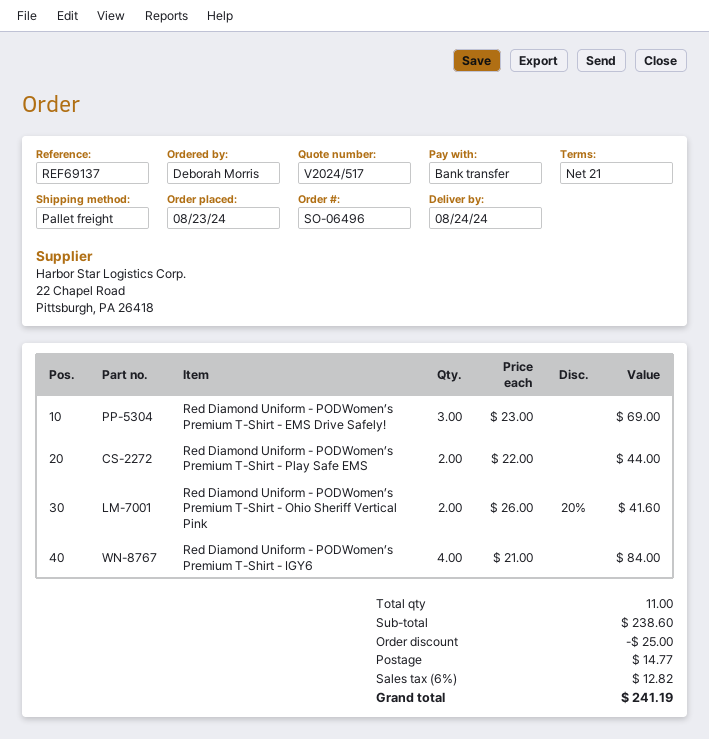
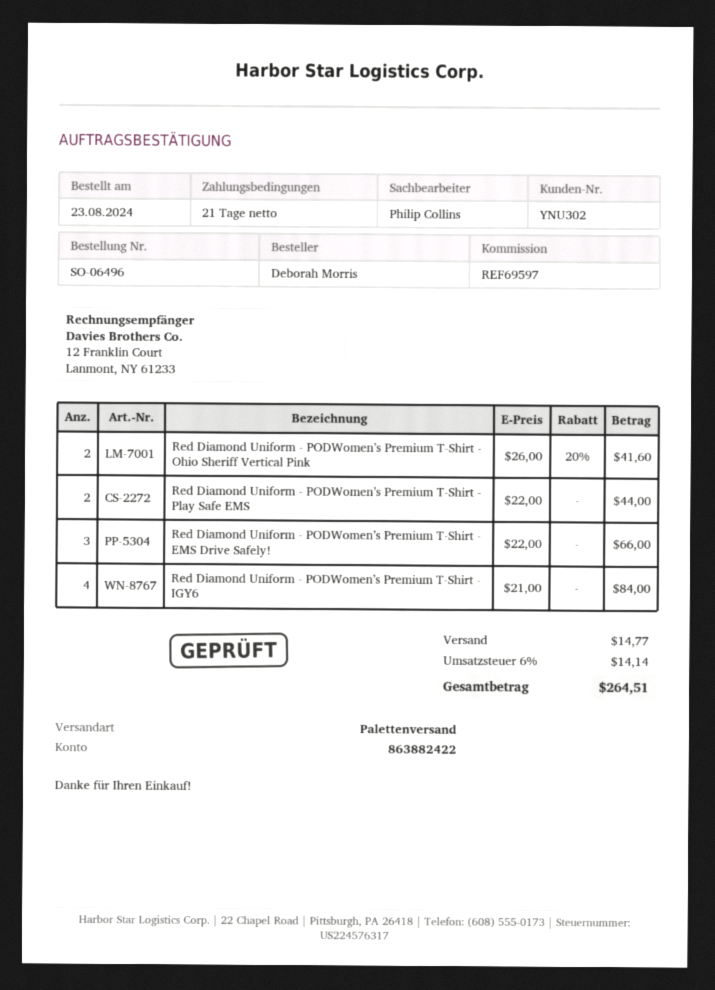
reference: REF69137 -> REF69597
Red Diamond Uniform - PODWomen’s Premium T-Shirt - EMS Drive Safely!: 3 x 23.00 = 69.00 -> 3 x 22.00 = 66.00
discount: 25.00 -> none
tax: 6% = 12.82 -> 6% = 14.14
total: 241.19 -> 264.51

